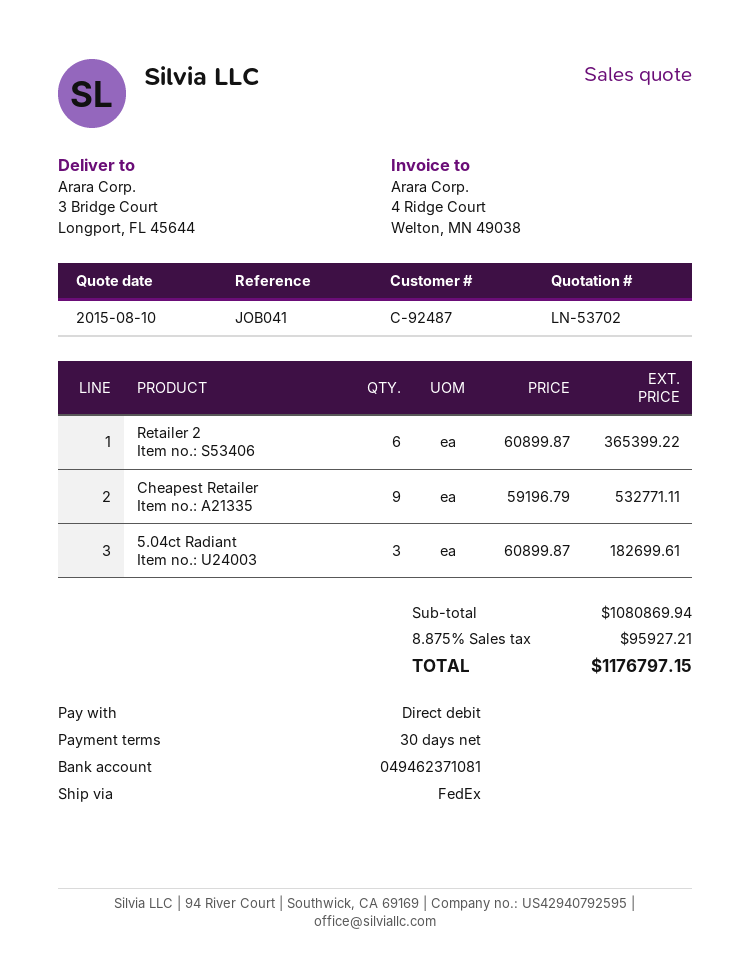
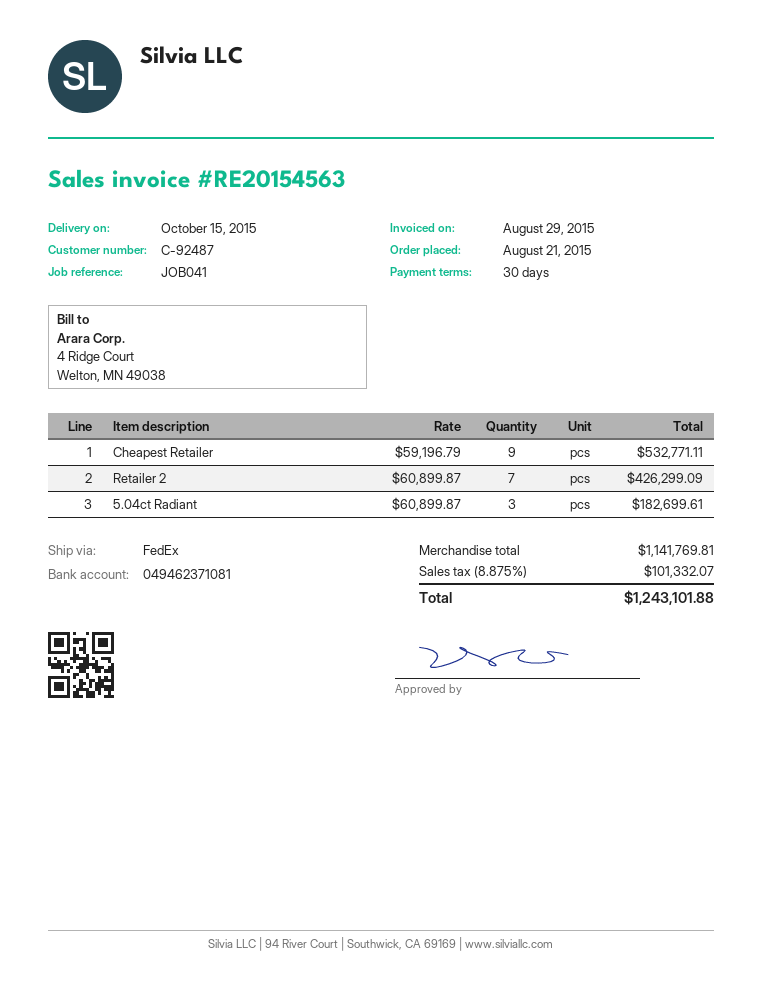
Retailer 2: 6 x 60899.87 = 365399.22 -> 7 x 60899.87 = 426299.09
subtotal: 1080869.94 -> 1141769.81
tax: 8.875% = 95927.21 -> 8.875% = 101332.07
total: 1176797.15 -> 1243101.88

